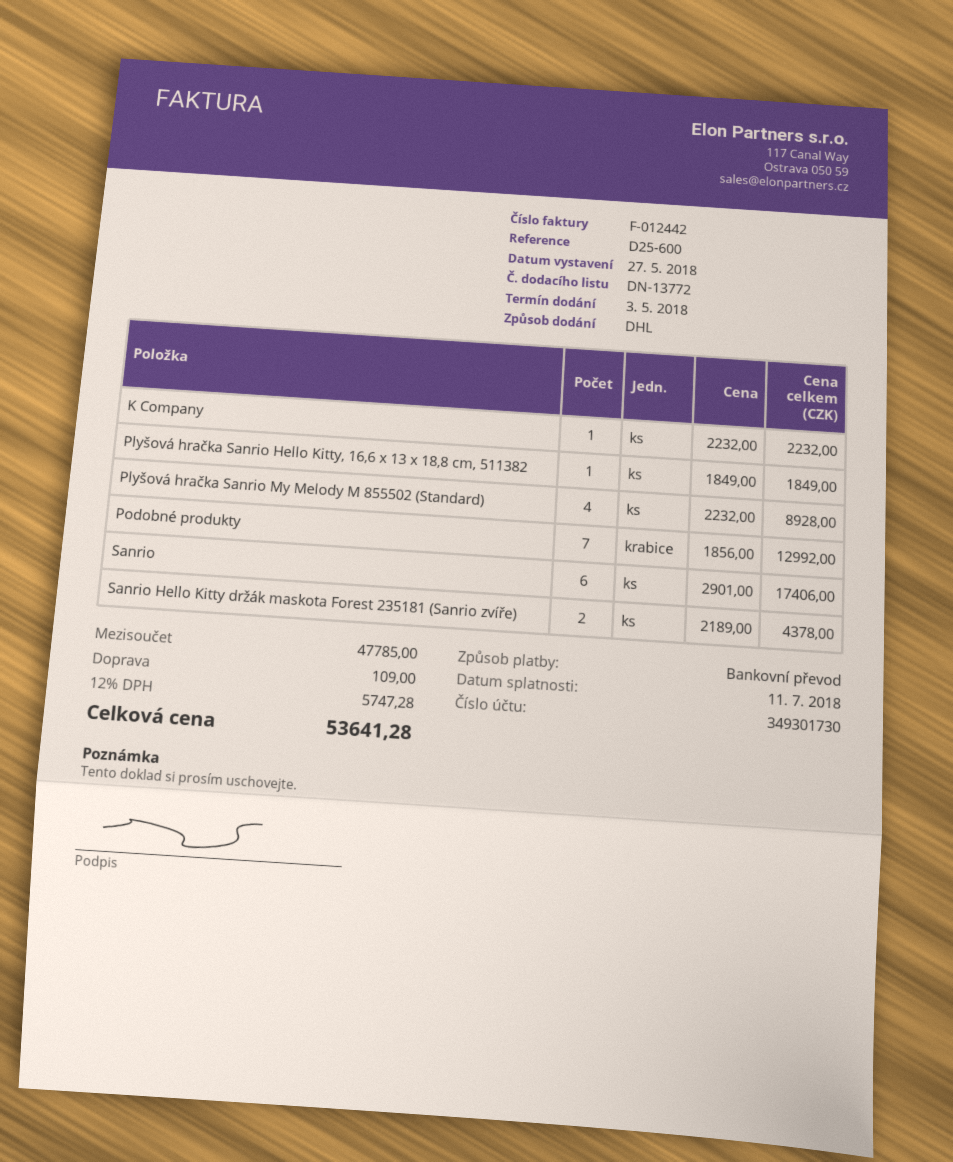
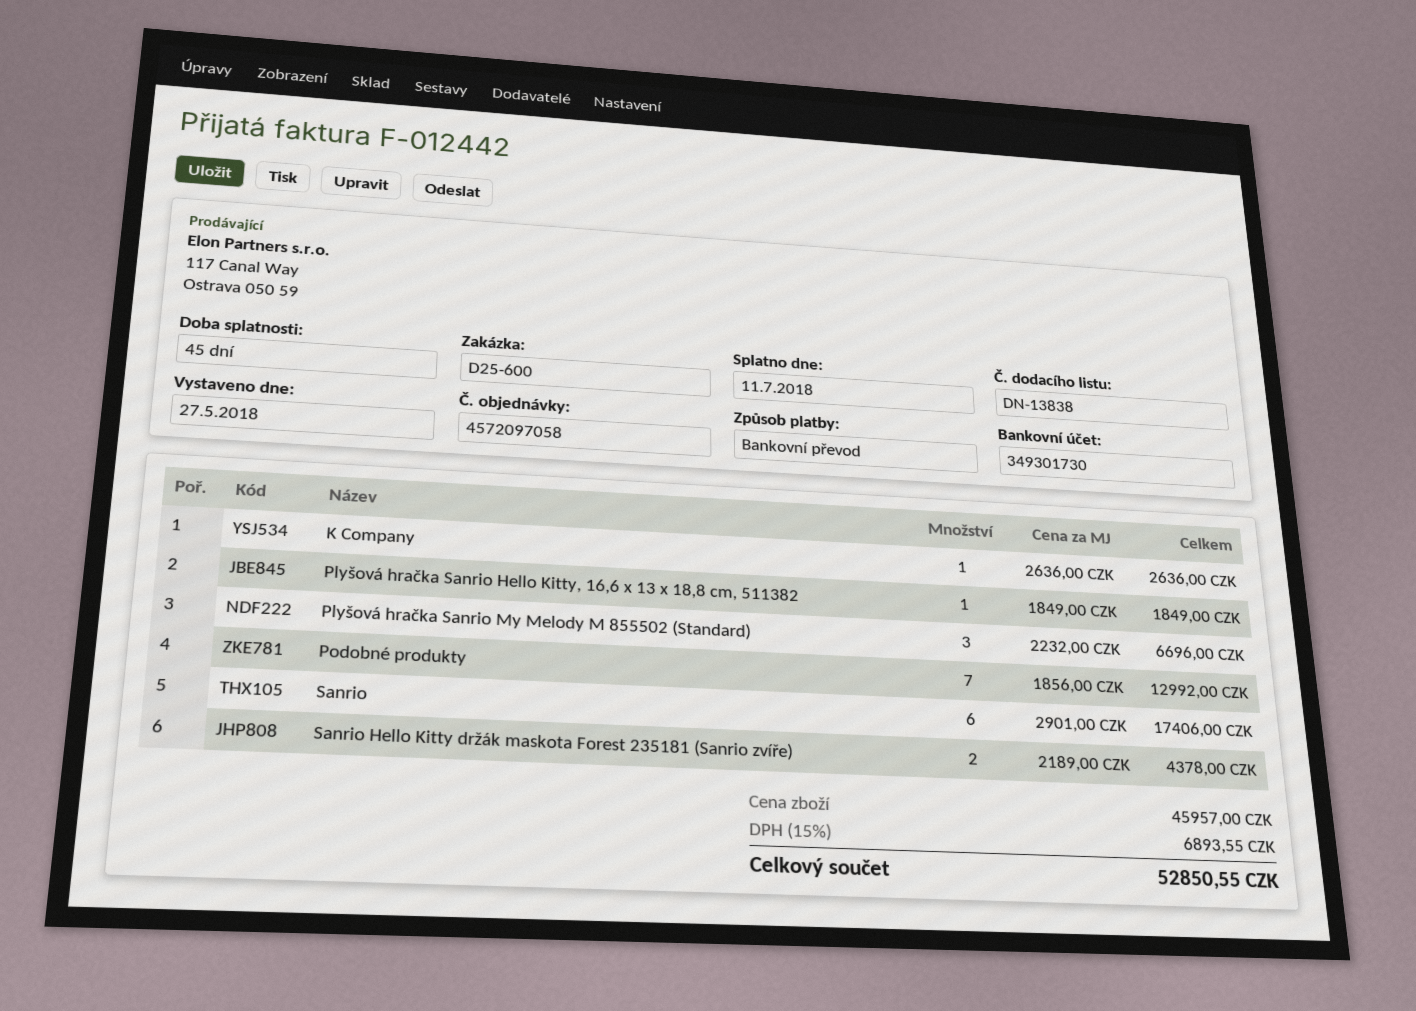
delivery note number: DN-13772 -> DN-13838
K Company: 1 x 2232.00 = 2232.00 -> 1 x 2636.00 = 2636.00
Plyšová hračka Sanrio My Melody M 855502 (Standard): 4 x 2232.00 = 8928.00 -> 3 x 2232.00 = 6696.00
subtotal: 47785.00 -> 45957.00
shipping: 109.00 -> none
tax: 12% = 5747.28 -> 15% = 6893.55
total: 53641.28 -> 52850.55

